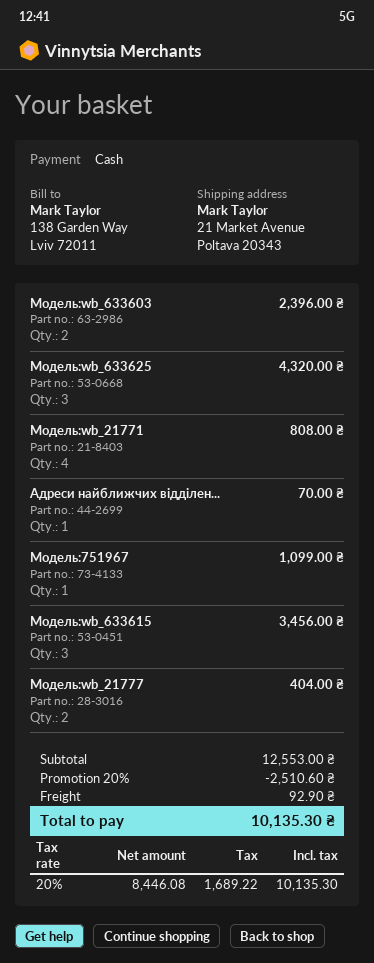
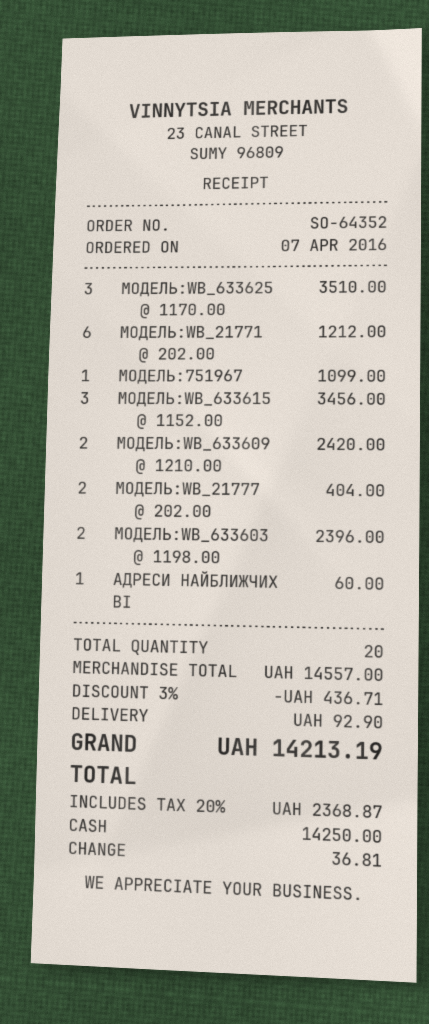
Модель:wb_633625: 3 for 4320.00 -> 3 for 3510.00
Модель:wb_21771: 4 for 808.00 -> 6 for 1212.00
Адреси найближчих відділен...: 1 for 70.00 -> 1 for 60.00
МОДЕЛЬ:WB_633609: none -> 2 for 2420.00
subtotal: 12553.00 -> 14557.00
discount: 20% = 2510.60 -> 3% = 436.71
tax: 20% = 1689.22 -> 20% = 2368.87
total: 10135.30 -> 14213.19

